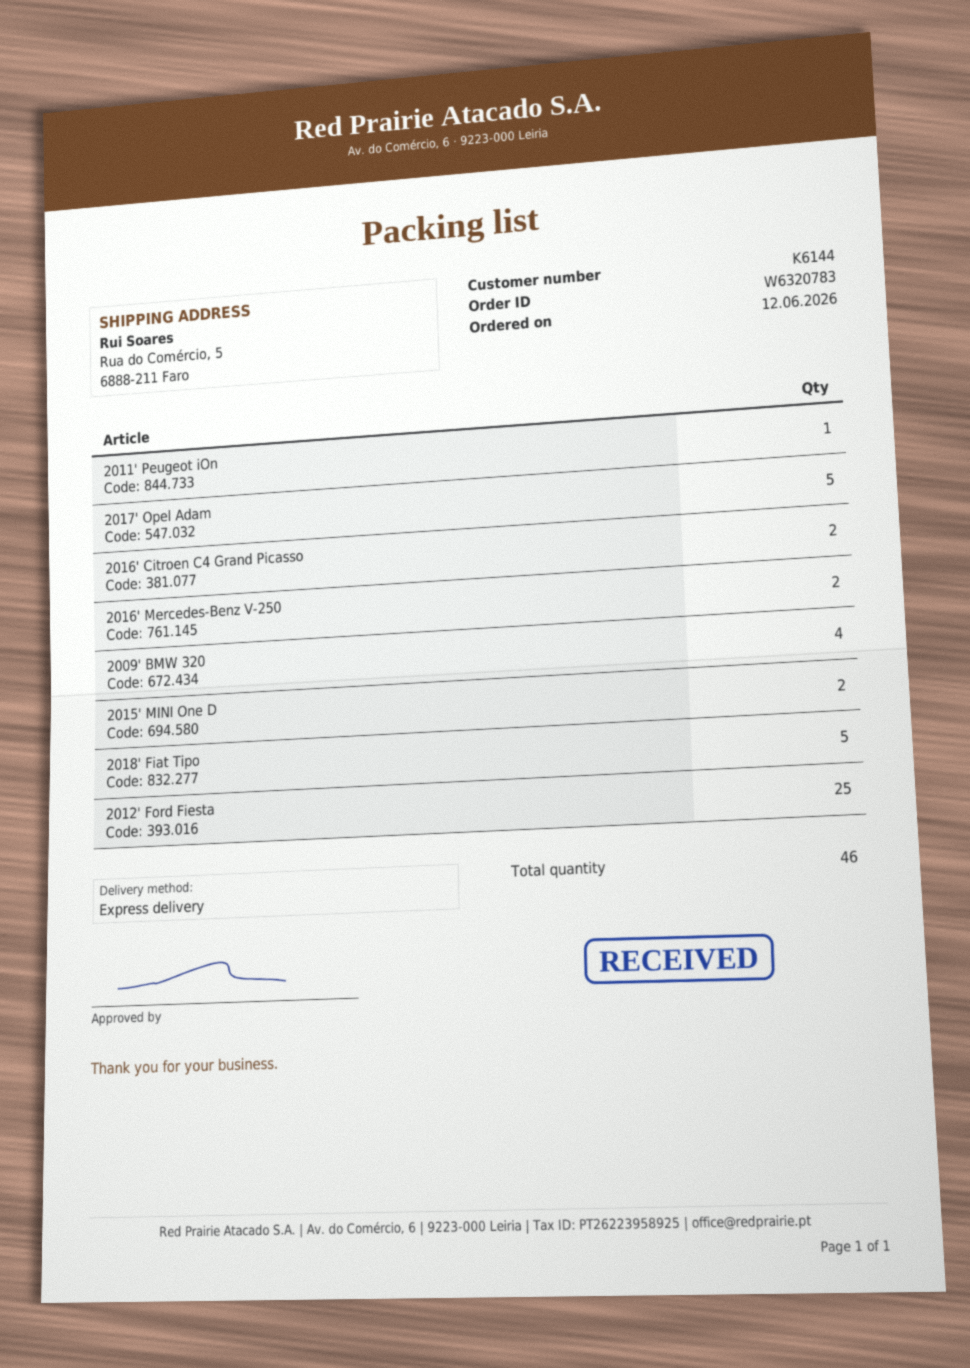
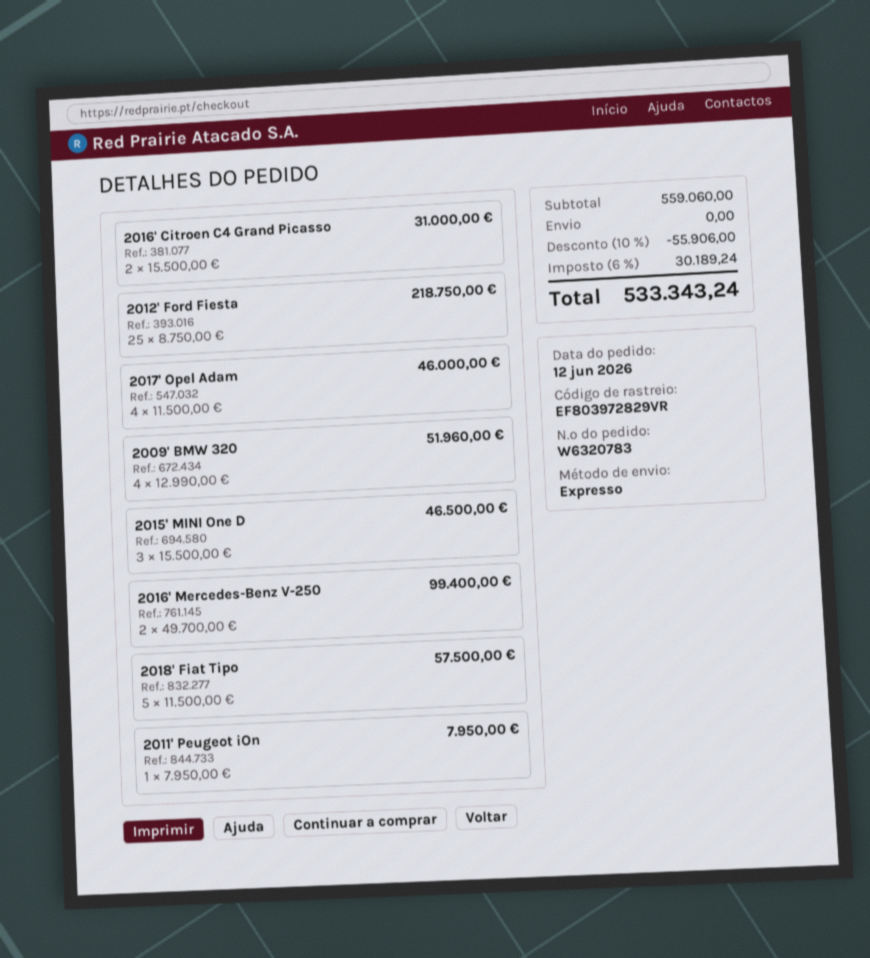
2017' Opel Adam: 5 -> 4
2015' MINI One D: 2 -> 3

